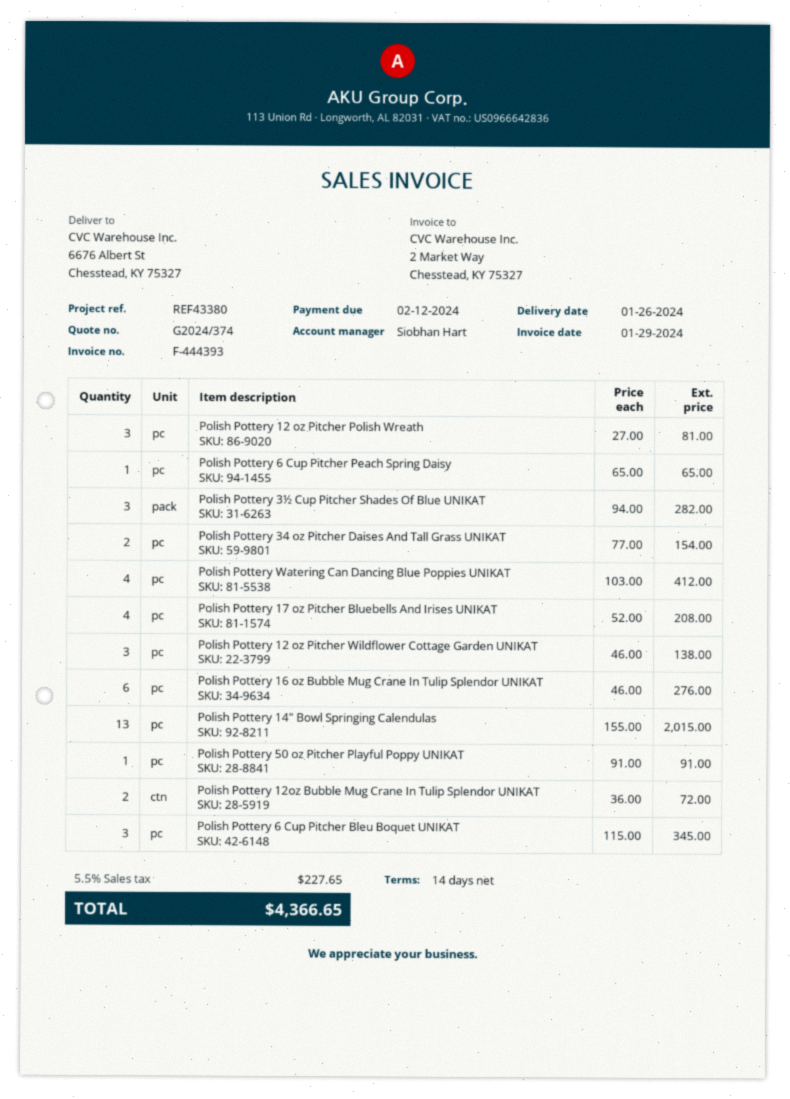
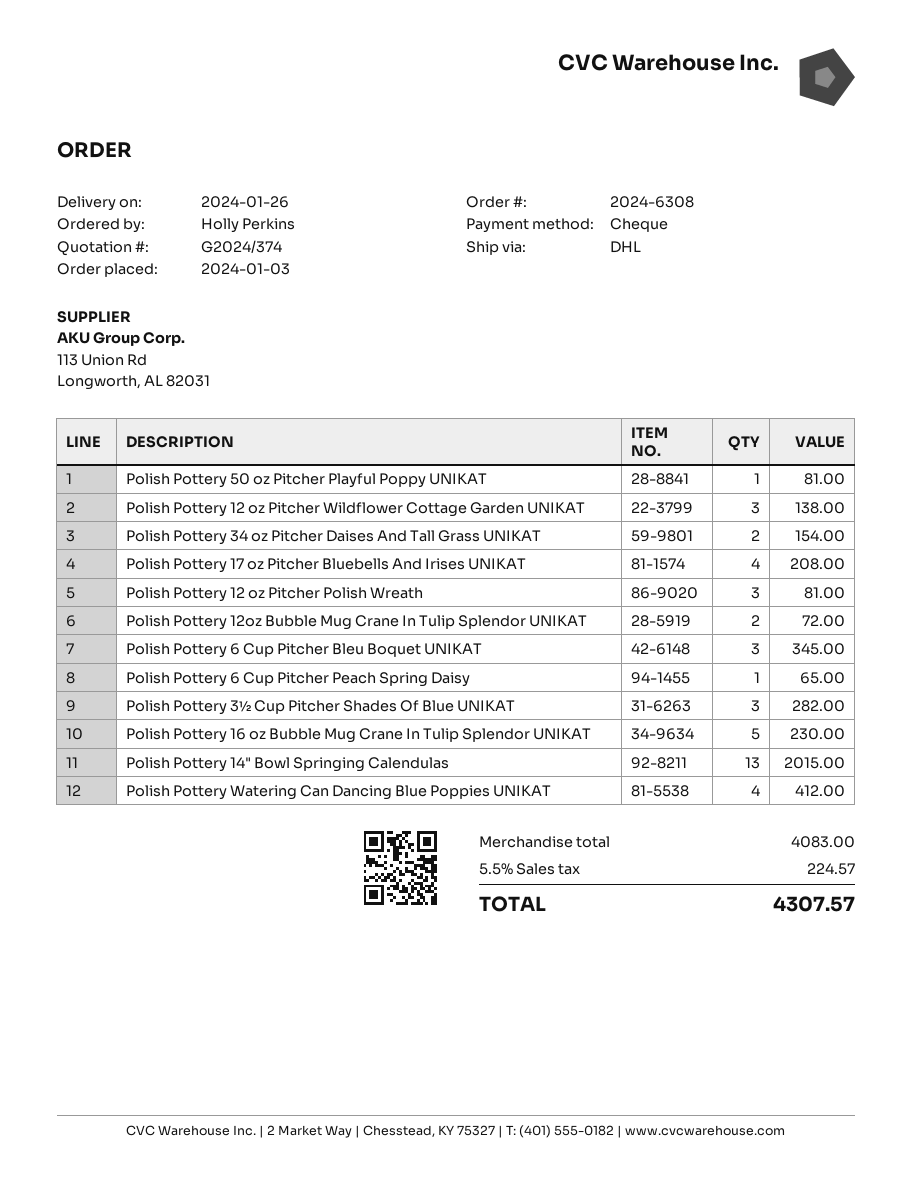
Polish Pottery 16 oz Bubble Mug Crane In Tulip Splendor UNIKAT: 6 for 276.00 -> 5 for 230.00
Polish Pottery 50 oz Pitcher Playful Poppy UNIKAT: 1 for 91.00 -> 1 for 81.00
tax: 5.5% = 227.65 -> 5.5% = 224.57
total: 4366.65 -> 4307.57

